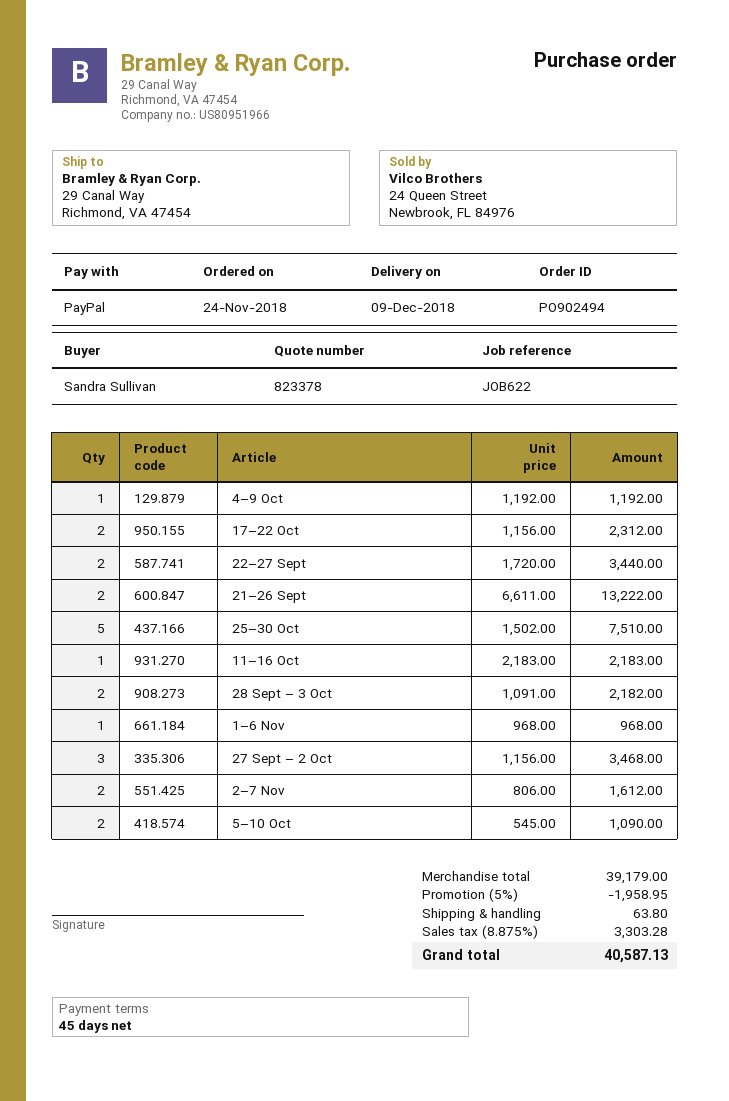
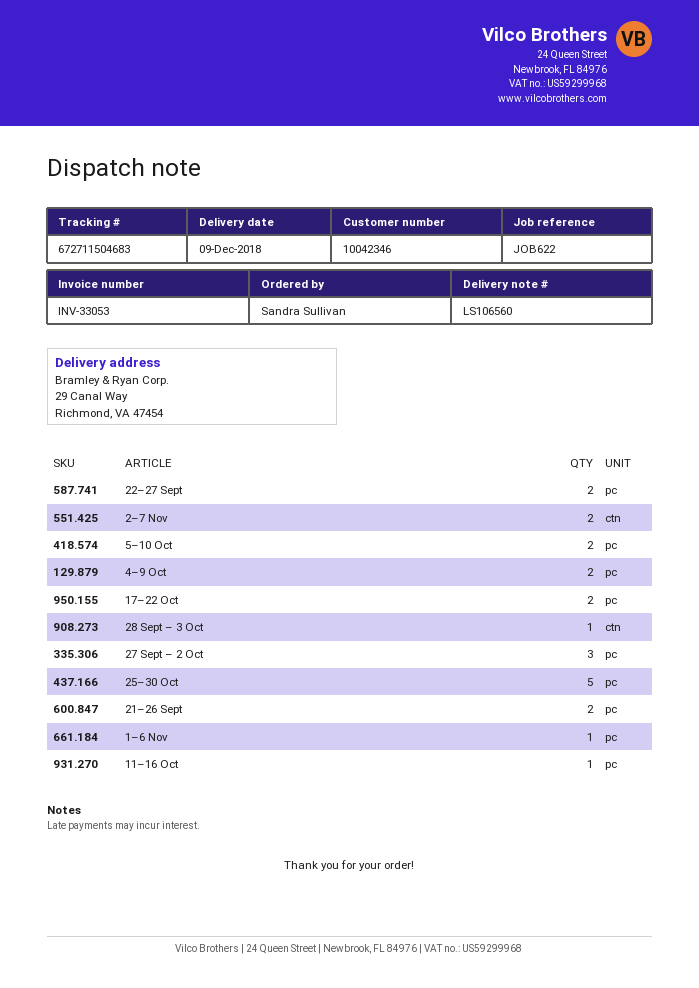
4–9 Oct: 1 -> 2
28 Sept – 3 Oct: 2 -> 1

